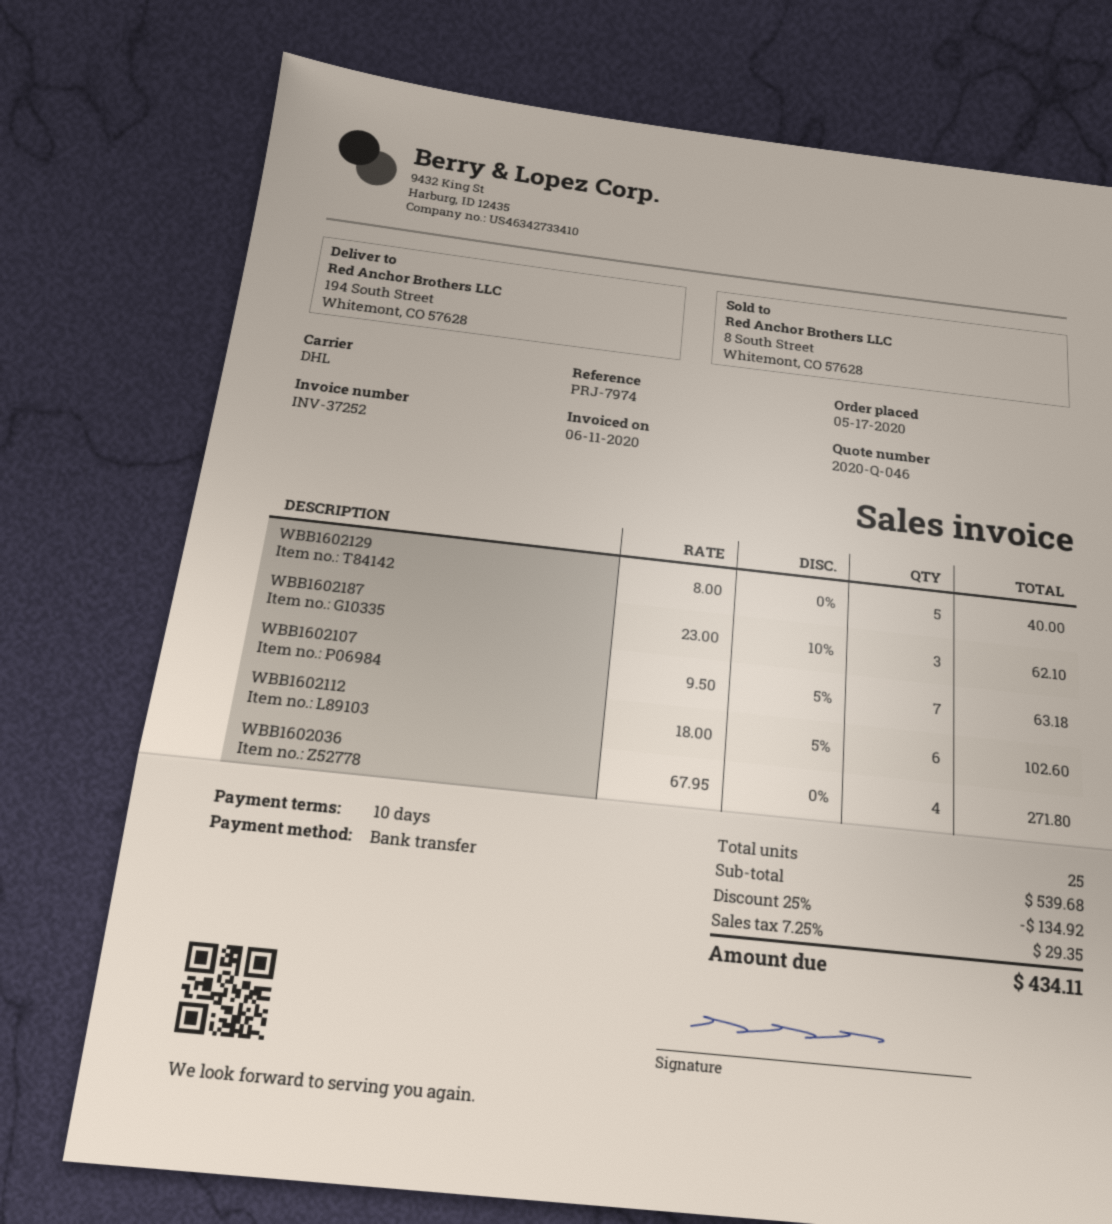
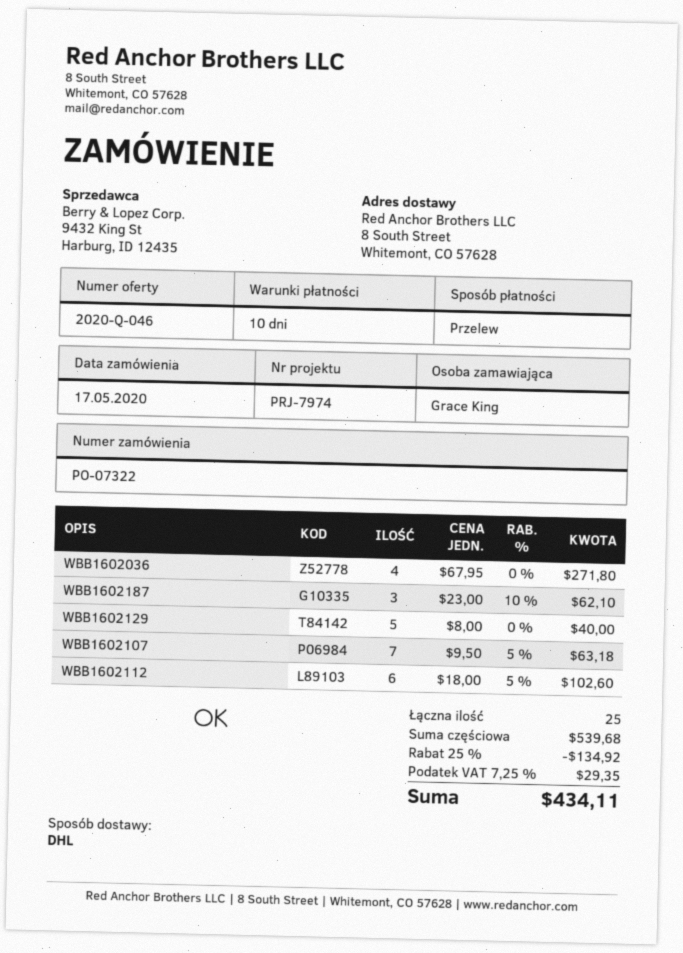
ship to: 194 South Street, Whitemont, CO 57628 -> 8 South Street, Whitemont, CO 57628

